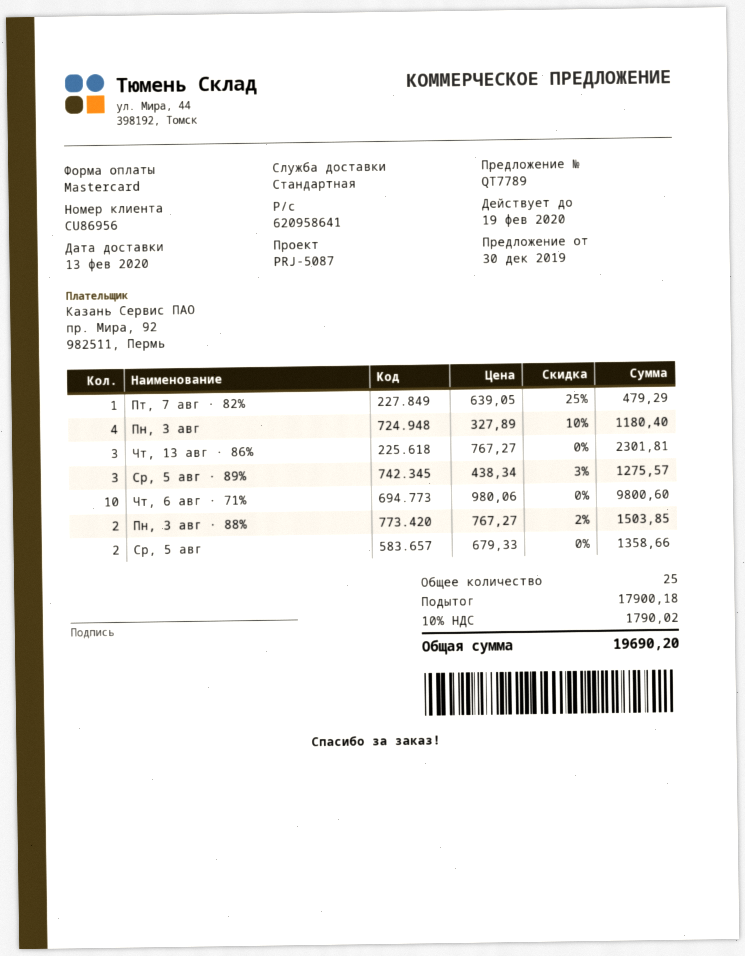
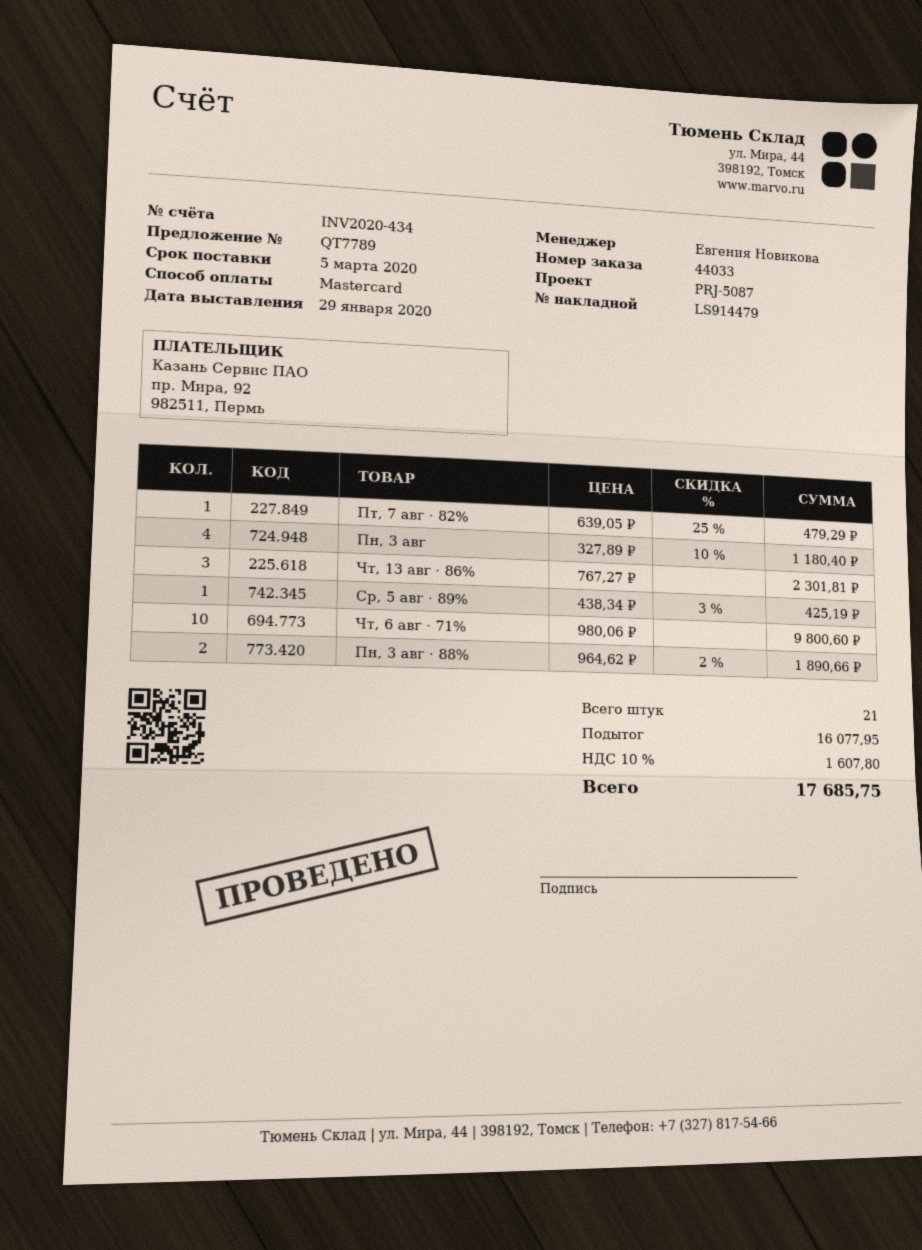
delivery date: 2020-02-13 -> 2020-03-05
Ср, 5 авг · 89%: 3 x 438.34 - 3% = 1275.57 -> 1 x 438.34 - 3% = 425.19
Пн, 3 авг · 88%: 2 x 767.27 - 2% = 1503.85 -> 2 x 964.62 - 2% = 1890.66
Ср, 5 авг: 2 x 679.33 = 1358.66 -> none
total quantity: 25 -> 21
subtotal: 17900.18 -> 16077.95
tax: 10% = 1790.02 -> 10% = 1607.80
total: 19690.20 -> 17685.75

